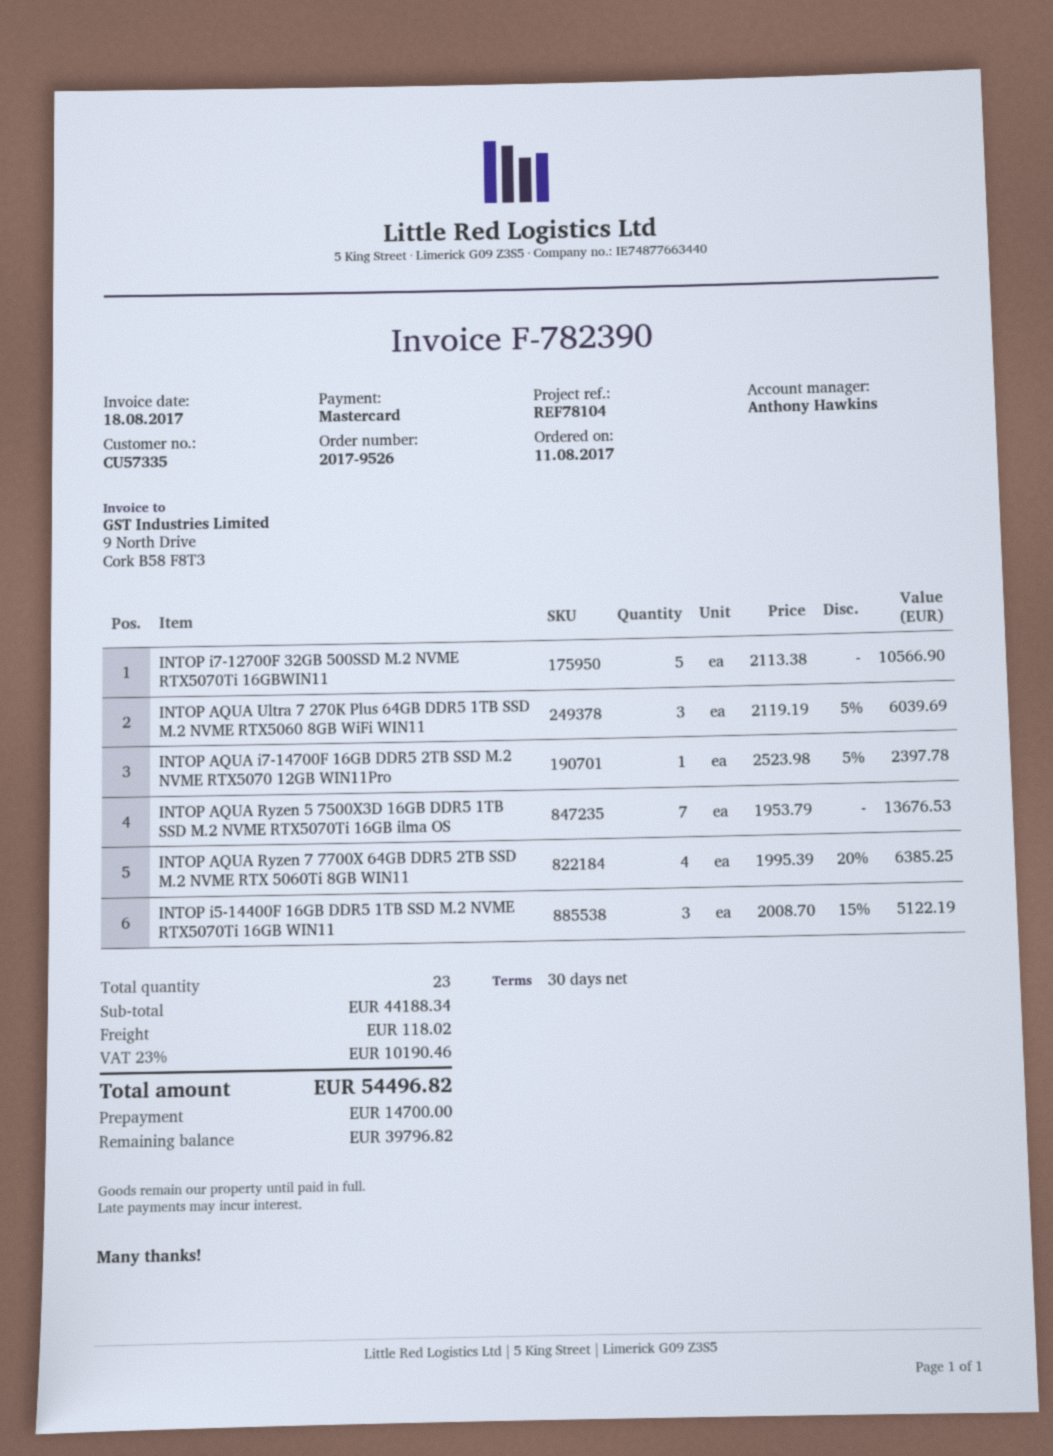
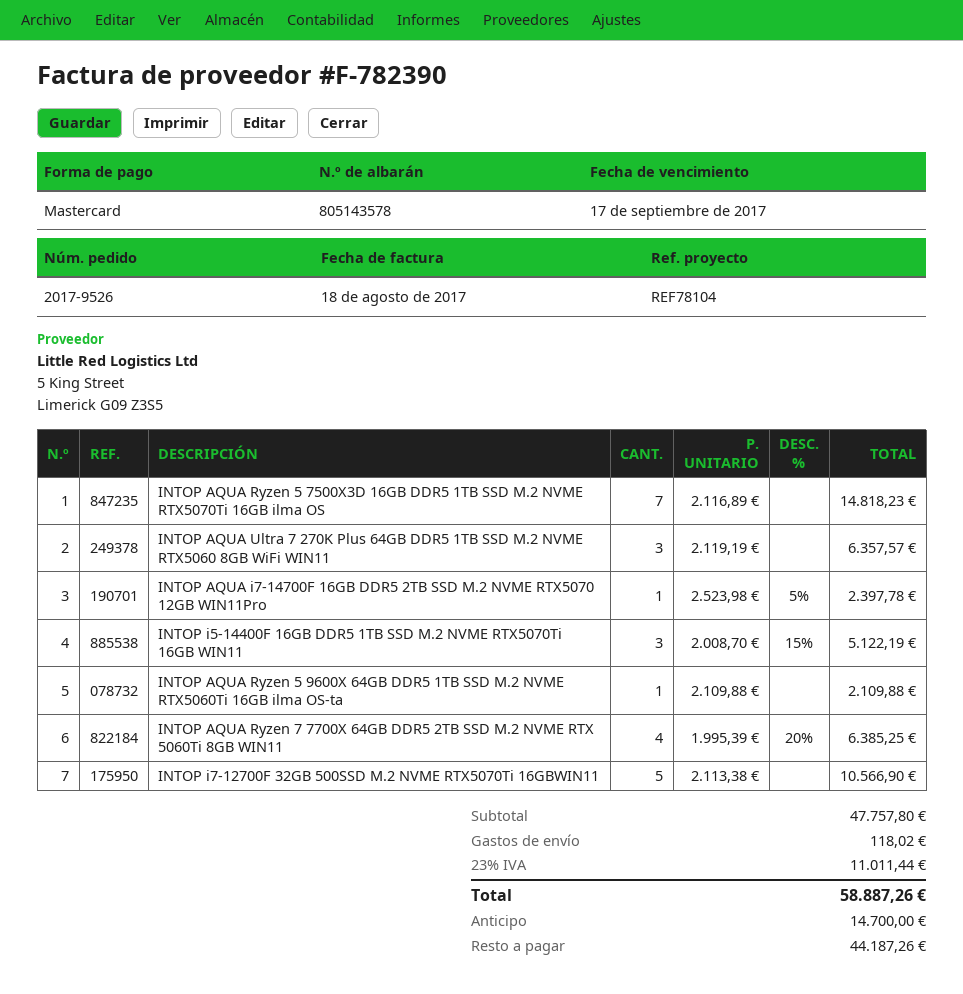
INTOP AQUA Ultra 7 270K Plus 64GB DDR5 1TB SSD M.2 NVME RTX5060 8GB WiFi WIN11: 3 x 2119.19 - 5% = 6039.69 -> 3 x 2119.19 = 6357.57
INTOP AQUA Ryzen 5 7500X3D 16GB DDR5 1TB SSD M.2 NVME RTX5070Ti 16GB ilma OS: 7 x 1953.79 = 13676.53 -> 7 x 2116.89 = 14818.23
INTOP AQUA Ryzen 5 9600X 64GB DDR5 1TB SSD M.2 NVME RTX5060Ti 16GB ilma OS-ta: none -> 1 x 2109.88 = 2109.88
subtotal: 44188.34 -> 47757.80
tax: 23% = 10190.46 -> 23% = 11011.44
total: 54496.82 -> 58887.26
balance: 39796.82 -> 44187.26

